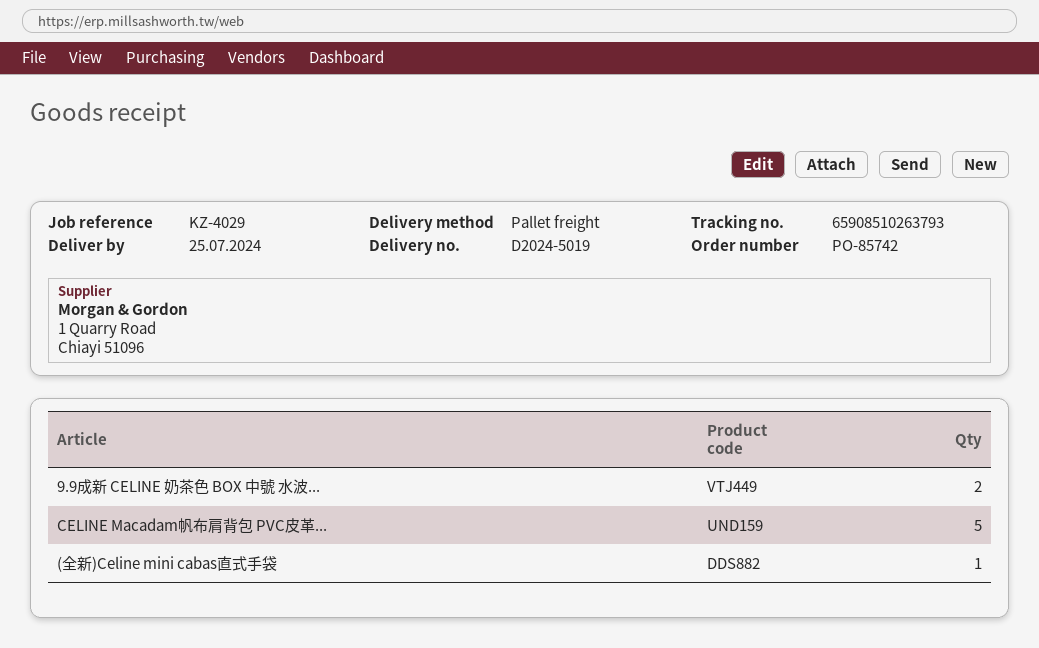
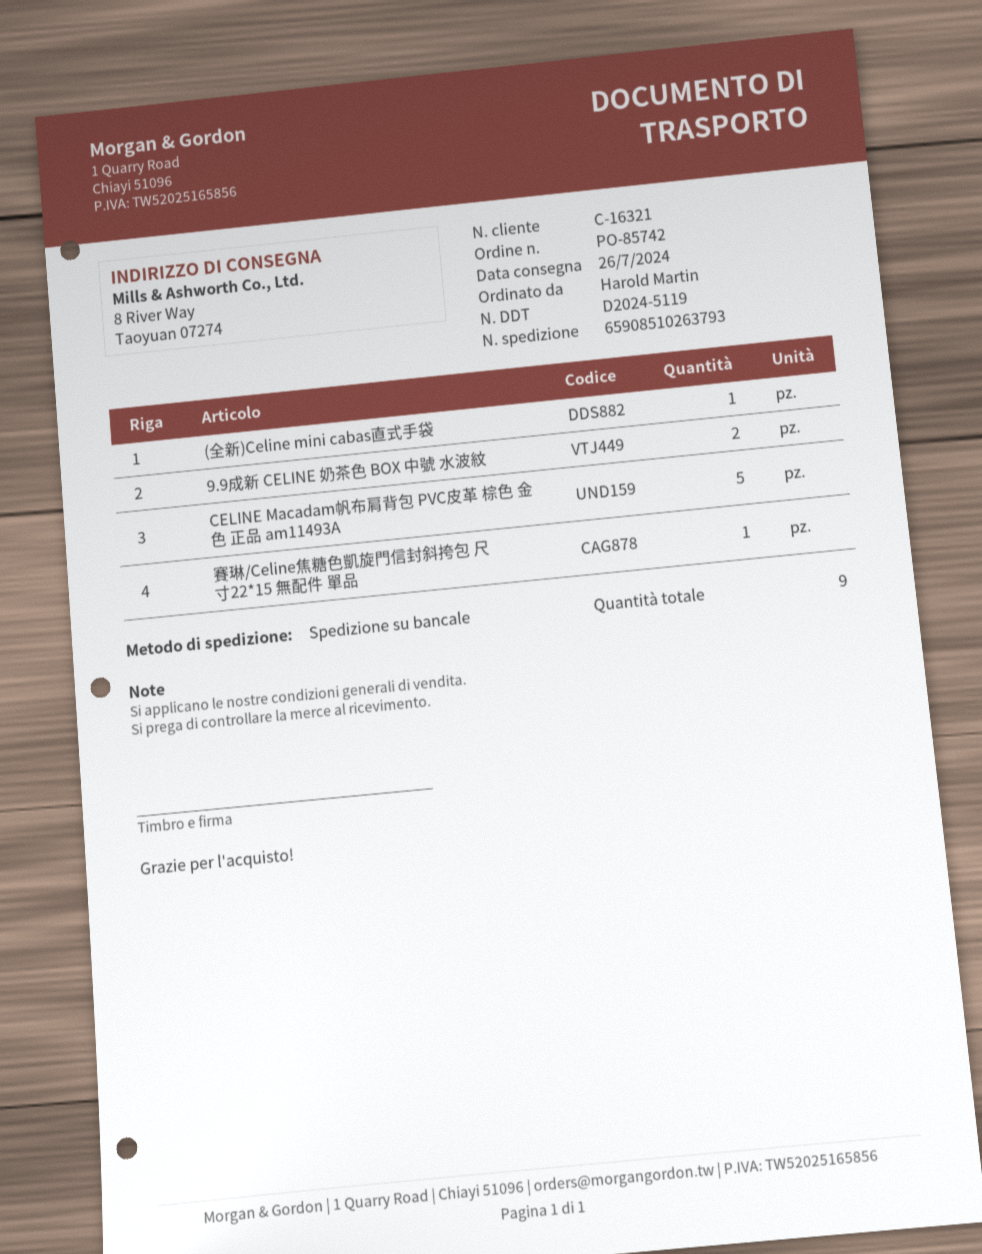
delivery note number: D2024-5019 -> D2024-5119
delivery date: 2024-07-25 -> 2024-07-26
賽琳/Celine焦糖色凱旋門信封斜挎包 尺寸22*15 無配件 單品: none -> 1

